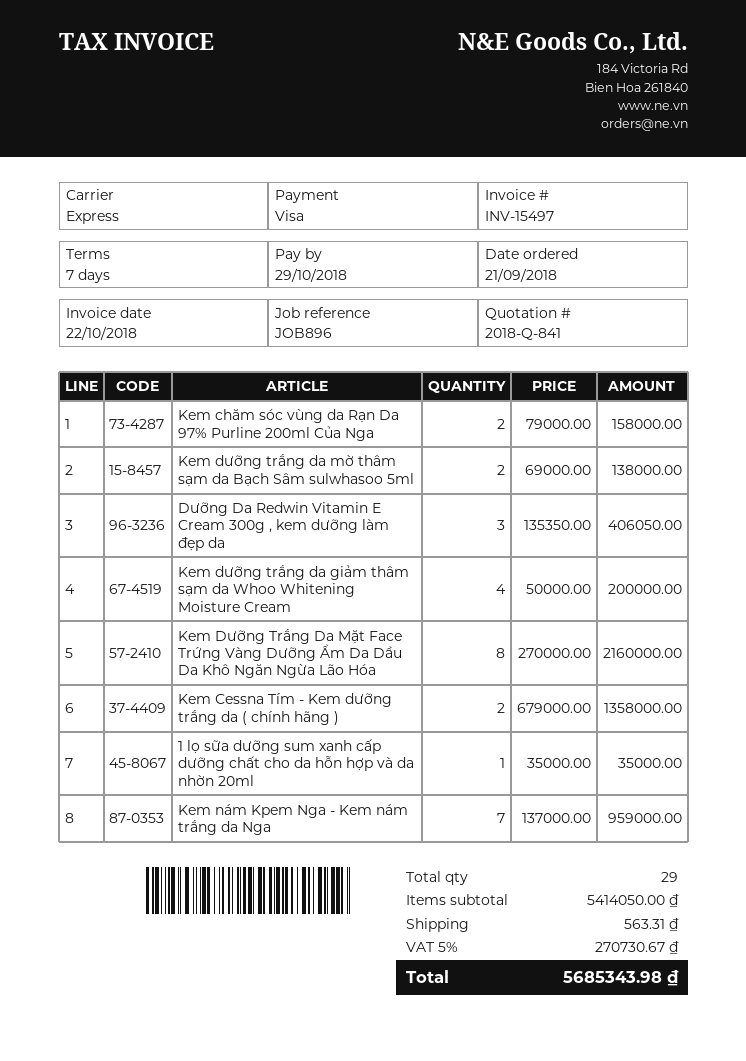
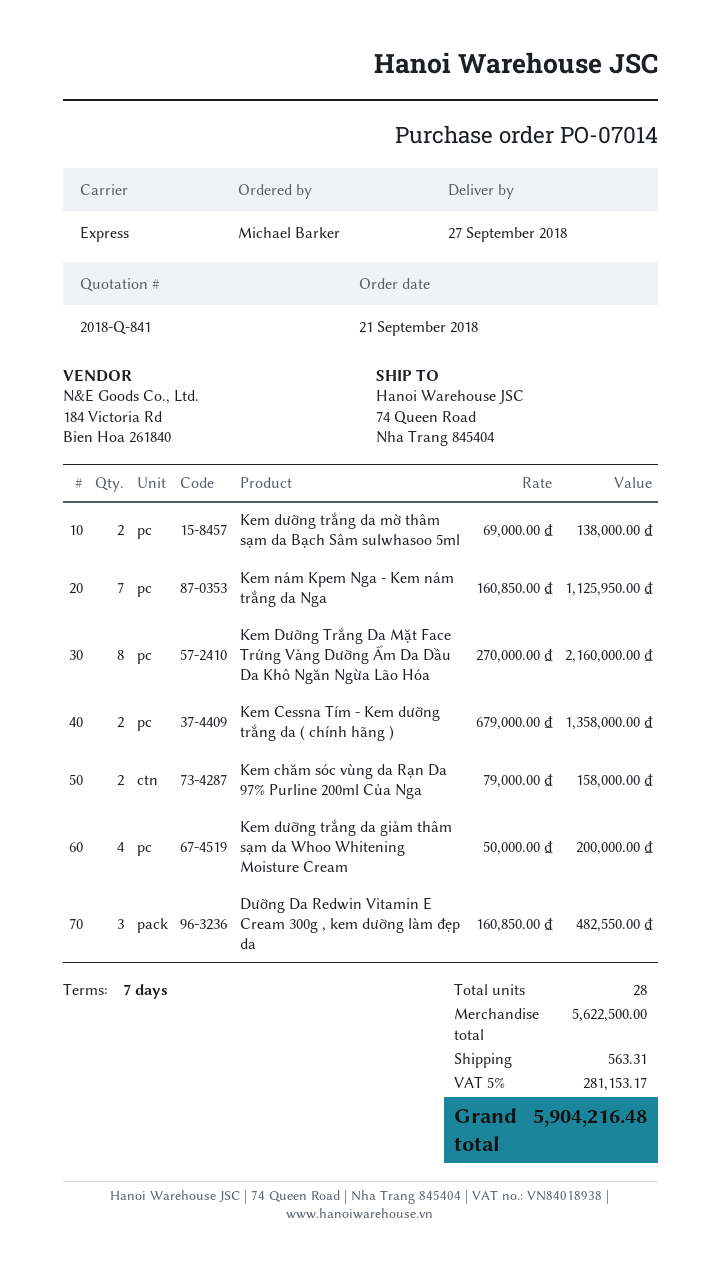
Dưỡng Da Redwin Vitamin E Cream 300g , kem dưỡng làm đẹp da: 3 x 135350.00 = 406050.00 -> 3 x 160850.00 = 482550.00
1 lọ sữa dưỡng sum xanh cấp dưỡng chất cho da hỗn hợp và da nhờn 20ml: 1 x 35000.00 = 35000.00 -> none
Kem nám Kpem Nga - Kem nám trắng da Nga: 7 x 137000.00 = 959000.00 -> 7 x 160850.00 = 1125950.00
total quantity: 29 -> 28
subtotal: 5414050.00 -> 5622500.00
tax: 5% = 270730.67 -> 5% = 281153.17
total: 5685343.98 -> 5904216.48

